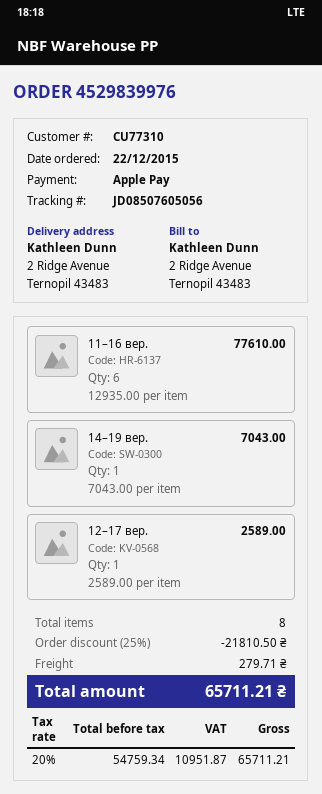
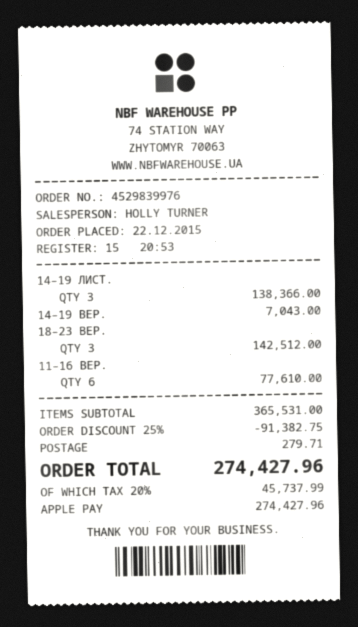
12–17 вер.: 1 for 2589.00 -> none
14–19 ЛИСТ.: none -> 3 for 138366.00
18–23 ВЕР.: none -> 3 for 142512.00
discount: 25% = 21810.50 -> 25% = 91382.75
tax: 20% = 10951.87 -> 20% = 45737.99
total: 65711.21 -> 274427.96

